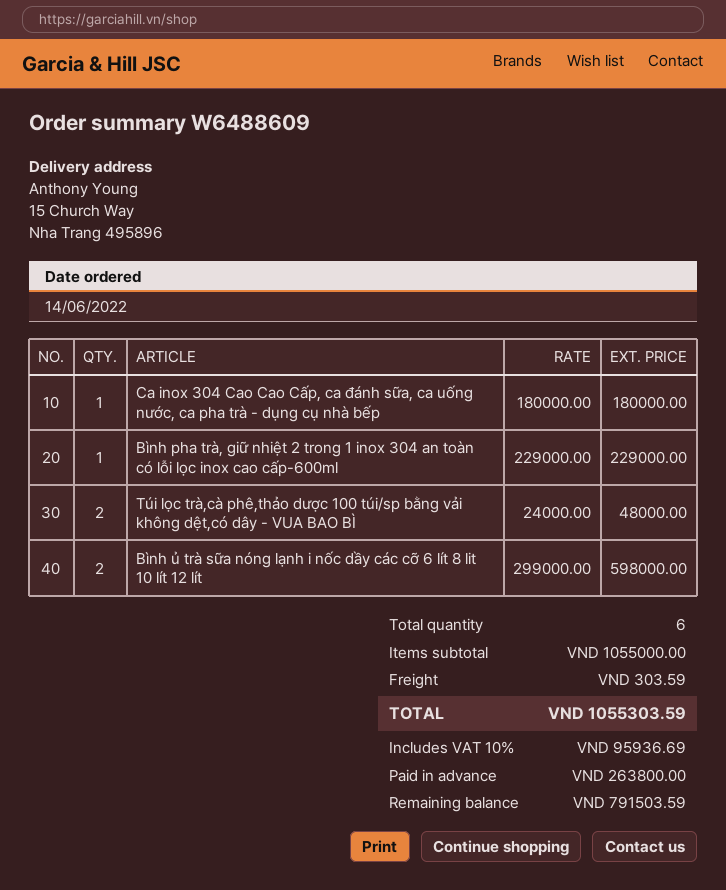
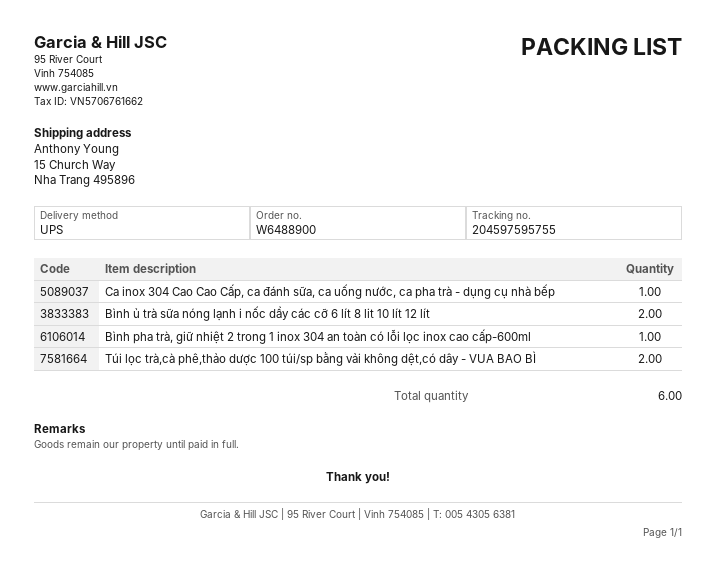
order number: W6488609 -> W6488900

